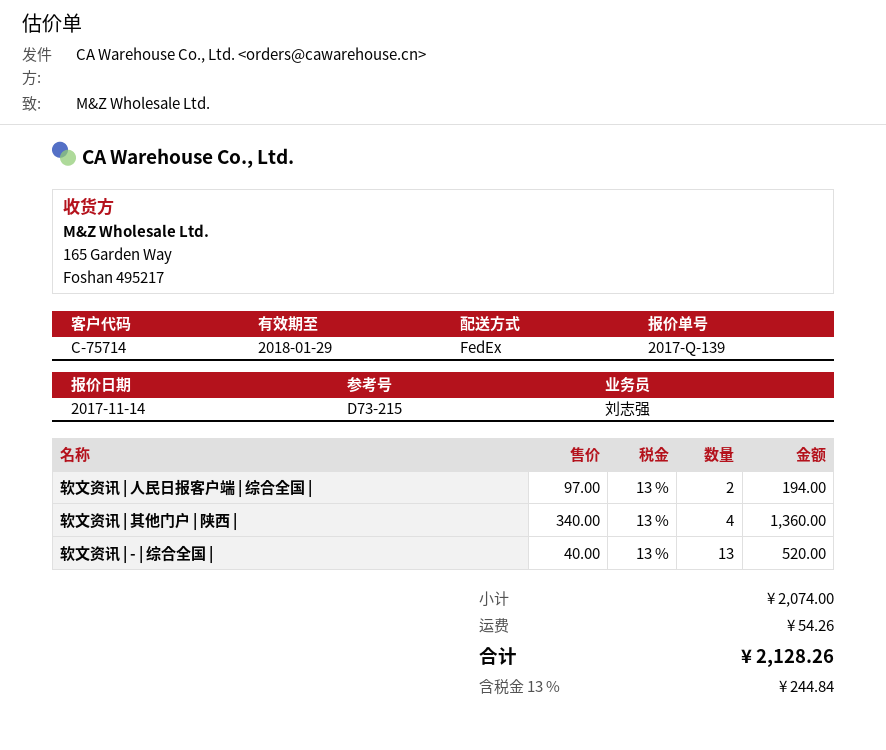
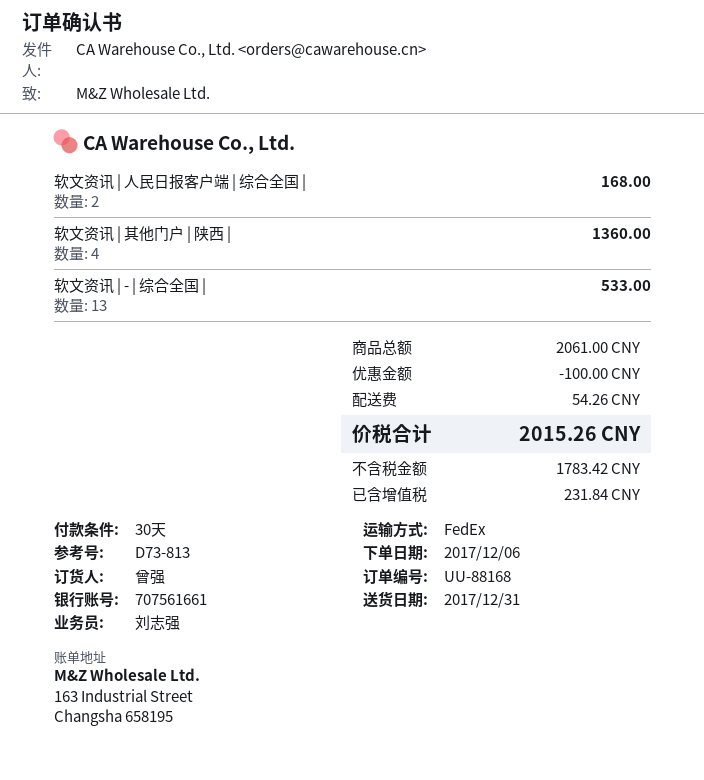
reference: D73-215 -> D73-813
软文资讯 | 人民日报客户端 | 综合全国 |: 2 for 194.00 -> 2 for 168.00
软文资讯 | - | 综合全国 |: 13 for 520.00 -> 13 for 533.00
subtotal: 2074.00 -> 2061.00
discount: none -> 100.00
tax: 244.84 -> 231.84
total: 2128.26 -> 2015.26

